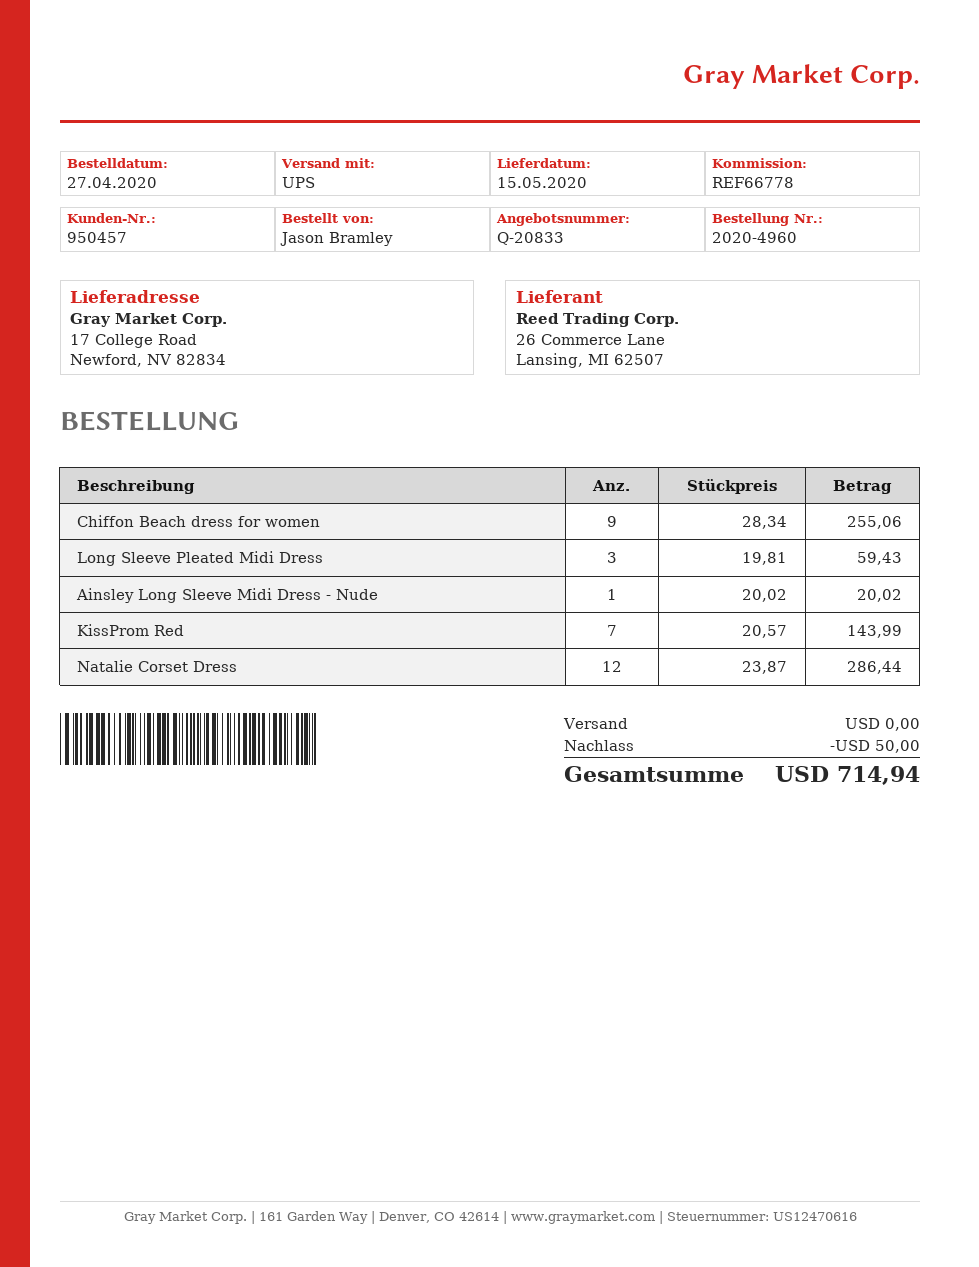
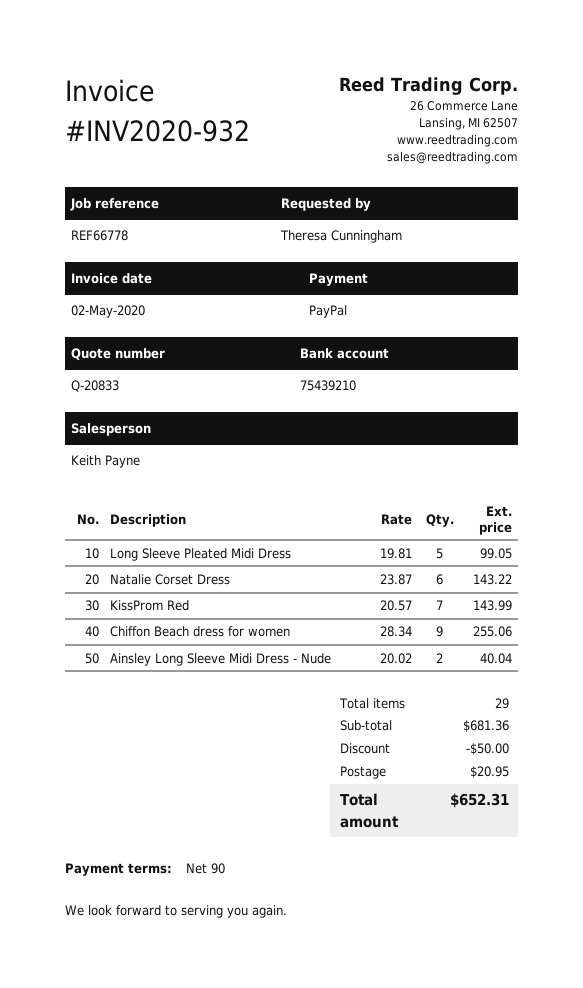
ordered by: Jason Bramley -> Theresa Cunningham
Long Sleeve Pleated Midi Dress: 3 x 19.81 = 59.43 -> 5 x 19.81 = 99.05
Ainsley Long Sleeve Midi Dress - Nude: 1 x 20.02 = 20.02 -> 2 x 20.02 = 40.04
Natalie Corset Dress: 12 x 23.87 = 286.44 -> 6 x 23.87 = 143.22
shipping: 0.00 -> 20.95
total: 714.94 -> 652.31

